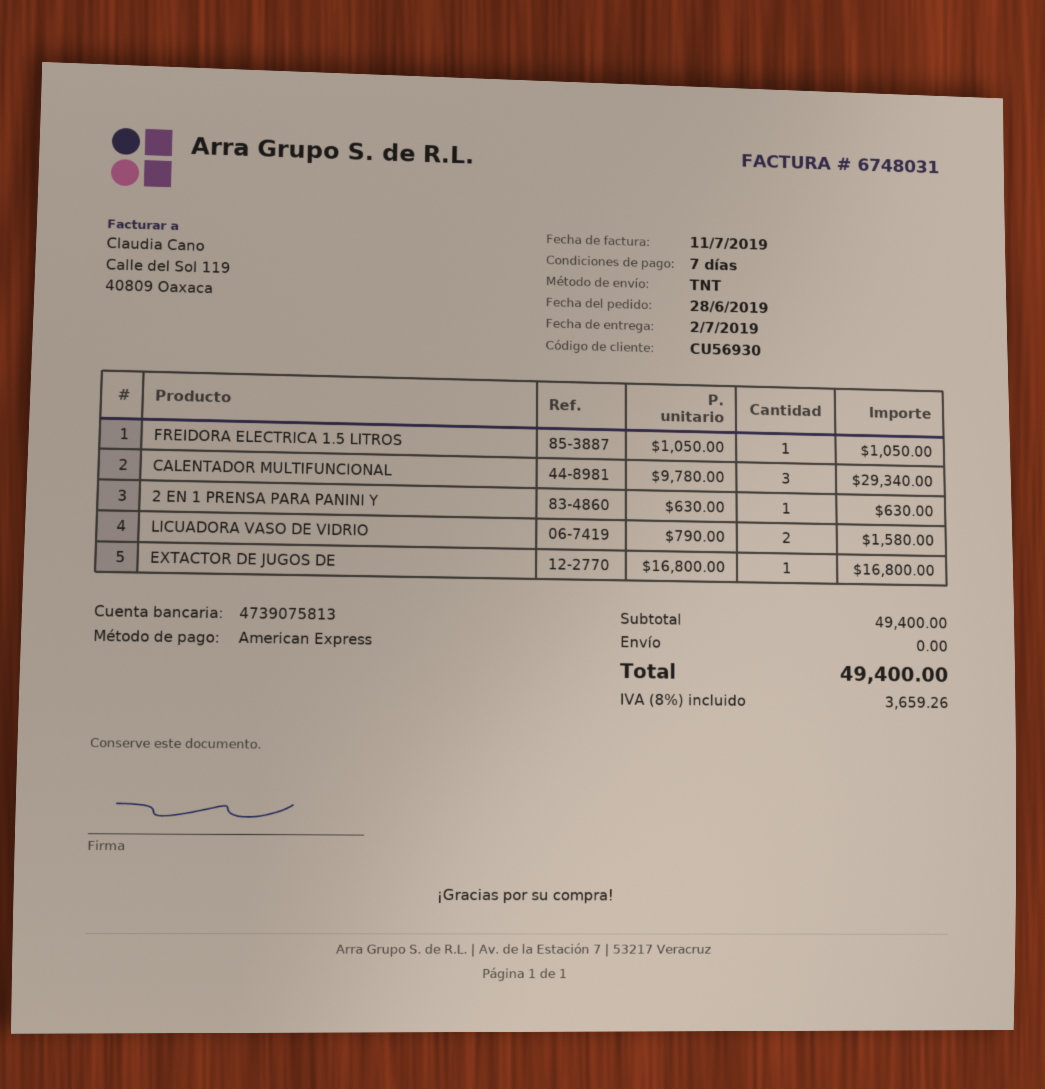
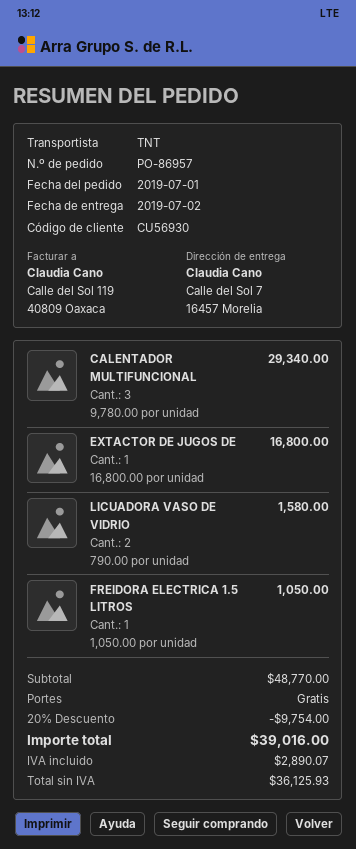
order date: 2019-06-28 -> 2019-07-01
2 EN 1 PRENSA PARA PANINI Y: 1 x 630.00 = 630.00 -> none
subtotal: 49400.00 -> 48770.00
discount: none -> 20% = 9754.00
tax: 3659.26 -> 2890.07
total: 49400.00 -> 39016.00

